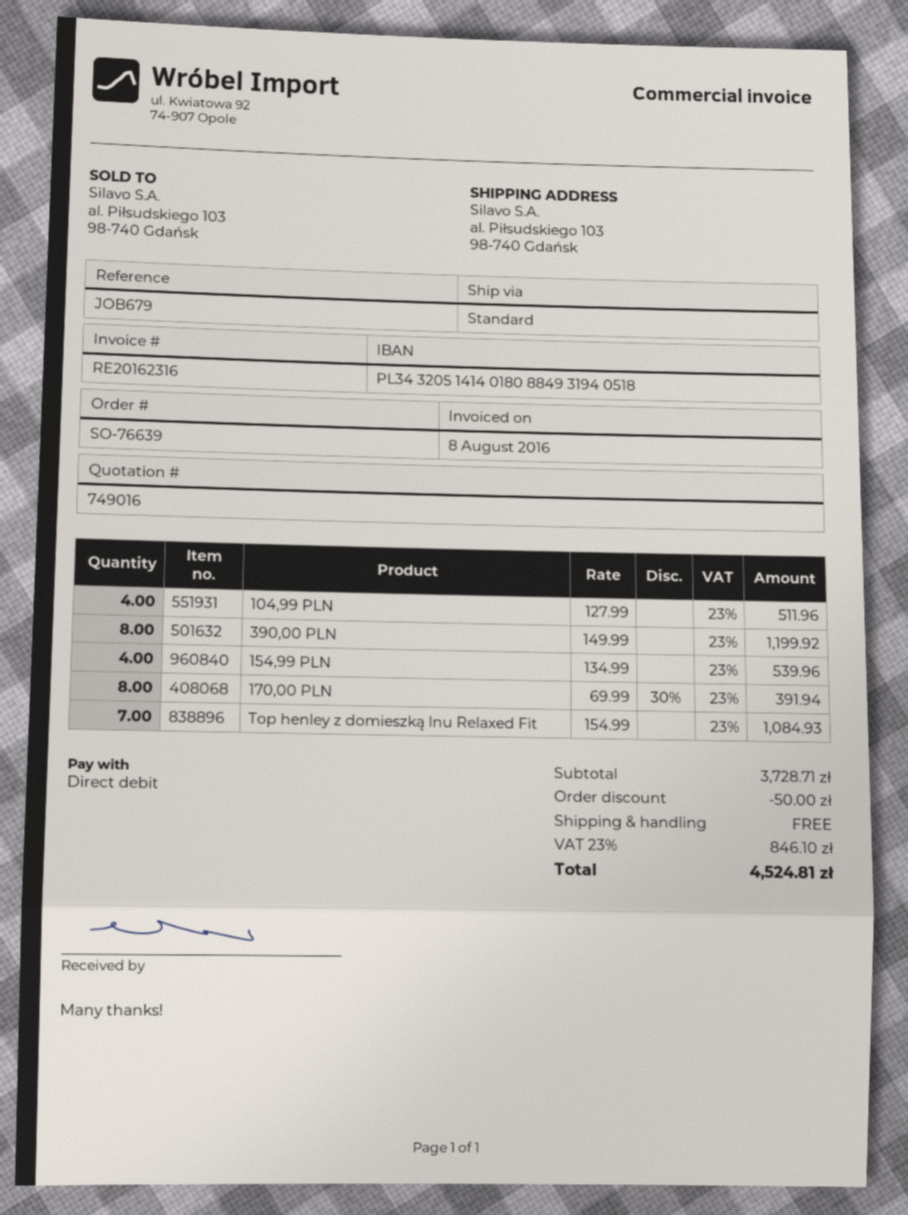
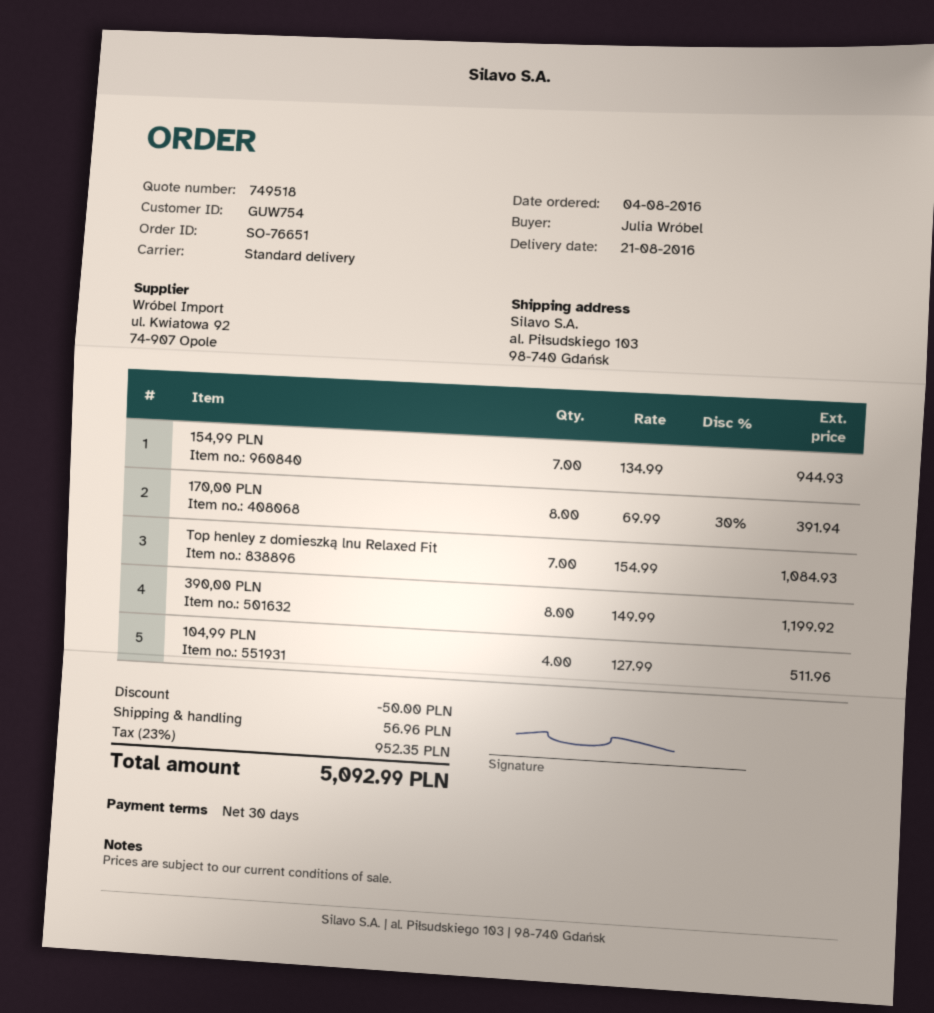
quote number: 749016 -> 749518
order number: SO-76639 -> SO-76651
154,99 PLN: 4 x 134.99 = 539.96 -> 7 x 134.99 = 944.93
shipping: 0.00 -> 56.96
tax: 23% = 846.10 -> 23% = 952.35
total: 4524.81 -> 5092.99

